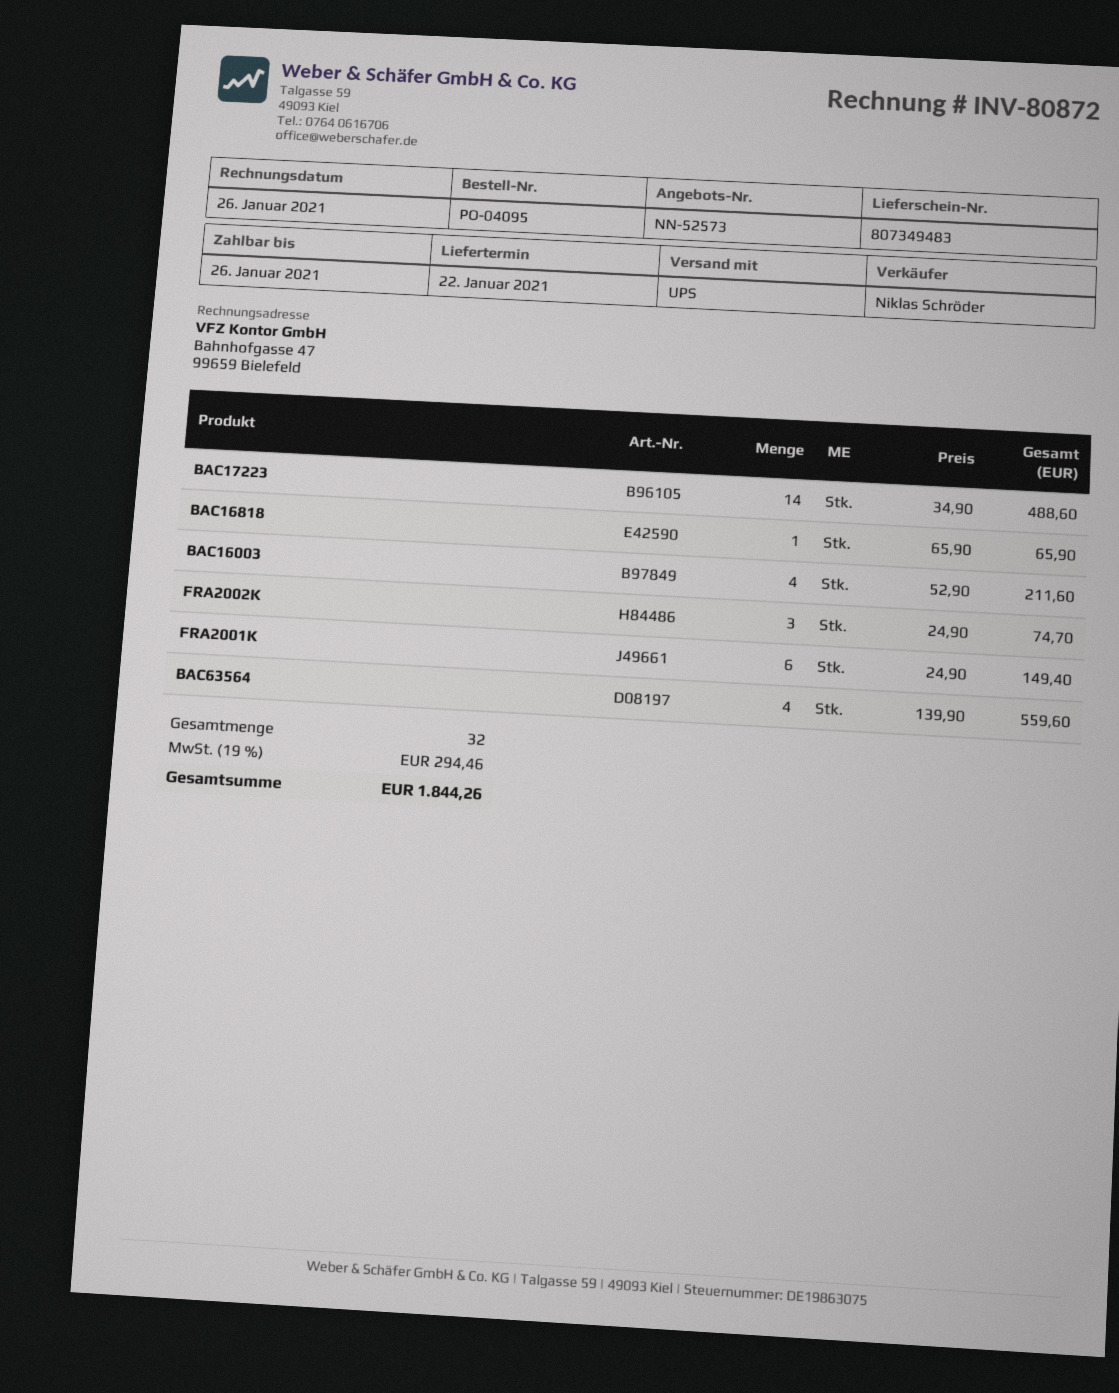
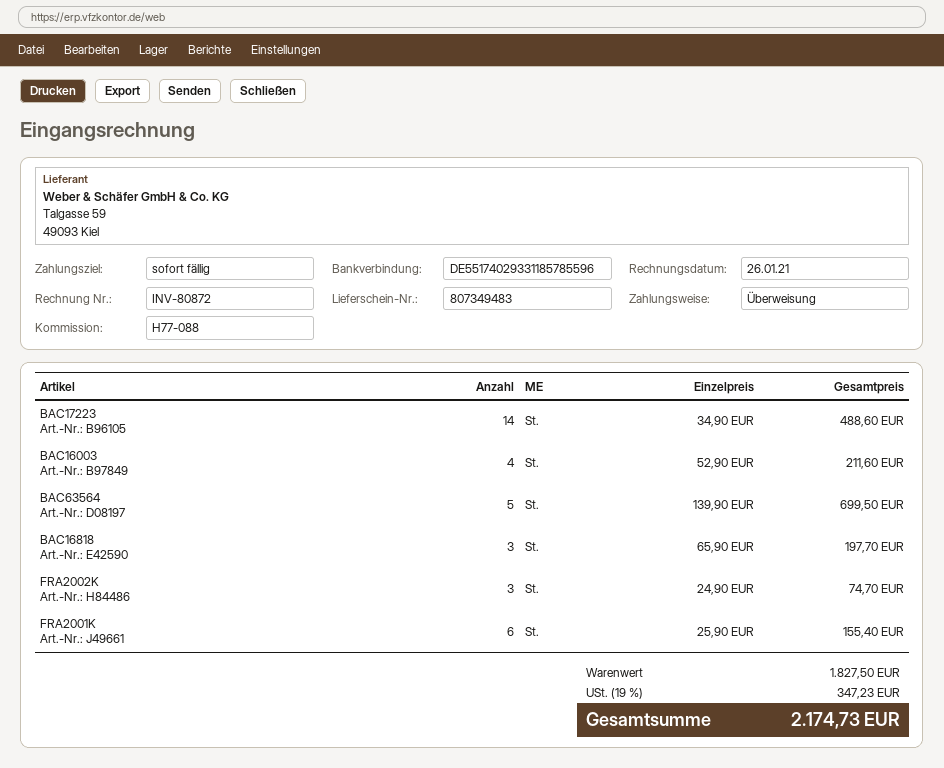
BAC16818: 1 x 65.90 = 65.90 -> 3 x 65.90 = 197.70
FRA2001K: 6 x 24.90 = 149.40 -> 6 x 25.90 = 155.40
BAC63564: 4 x 139.90 = 559.60 -> 5 x 139.90 = 699.50
tax: 19% = 294.46 -> 19% = 347.23
total: 1844.26 -> 2174.73

